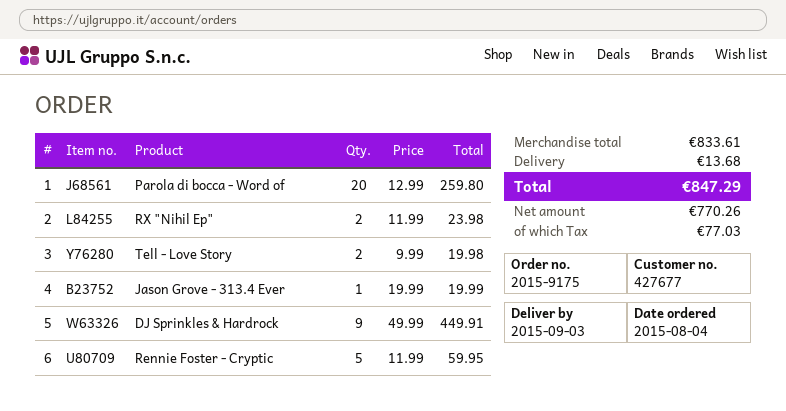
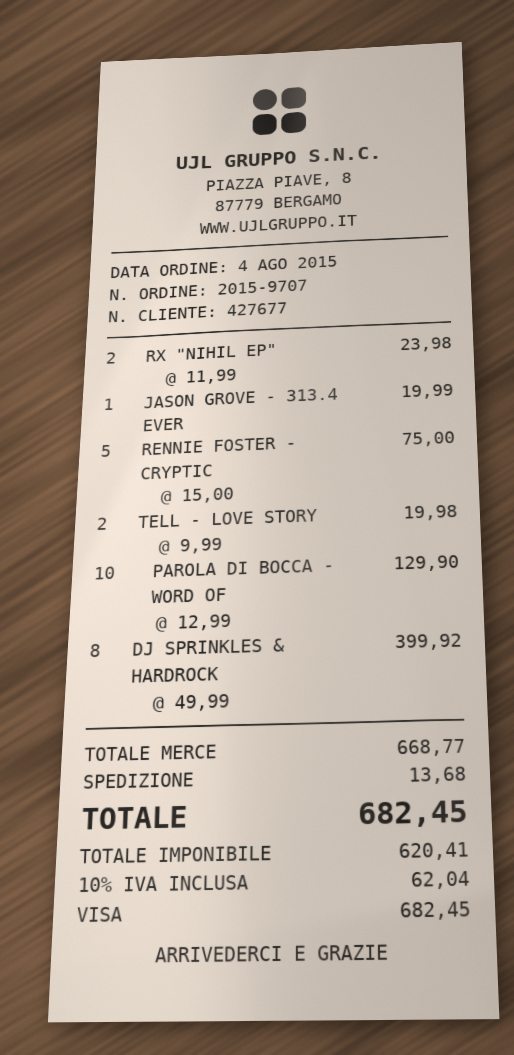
order number: 2015-9175 -> 2015-9707
Parola di bocca - Word of: 20 x 12.99 = 259.80 -> 10 x 12.99 = 129.90
DJ Sprinkles & Hardrock: 9 x 49.99 = 449.91 -> 8 x 49.99 = 399.92
Rennie Foster - Cryptic: 5 x 11.99 = 59.95 -> 5 x 15.00 = 75.00
subtotal: 833.61 -> 668.77
net: 770.26 -> 620.41
tax: 77.03 -> 62.04
total: 847.29 -> 682.45

